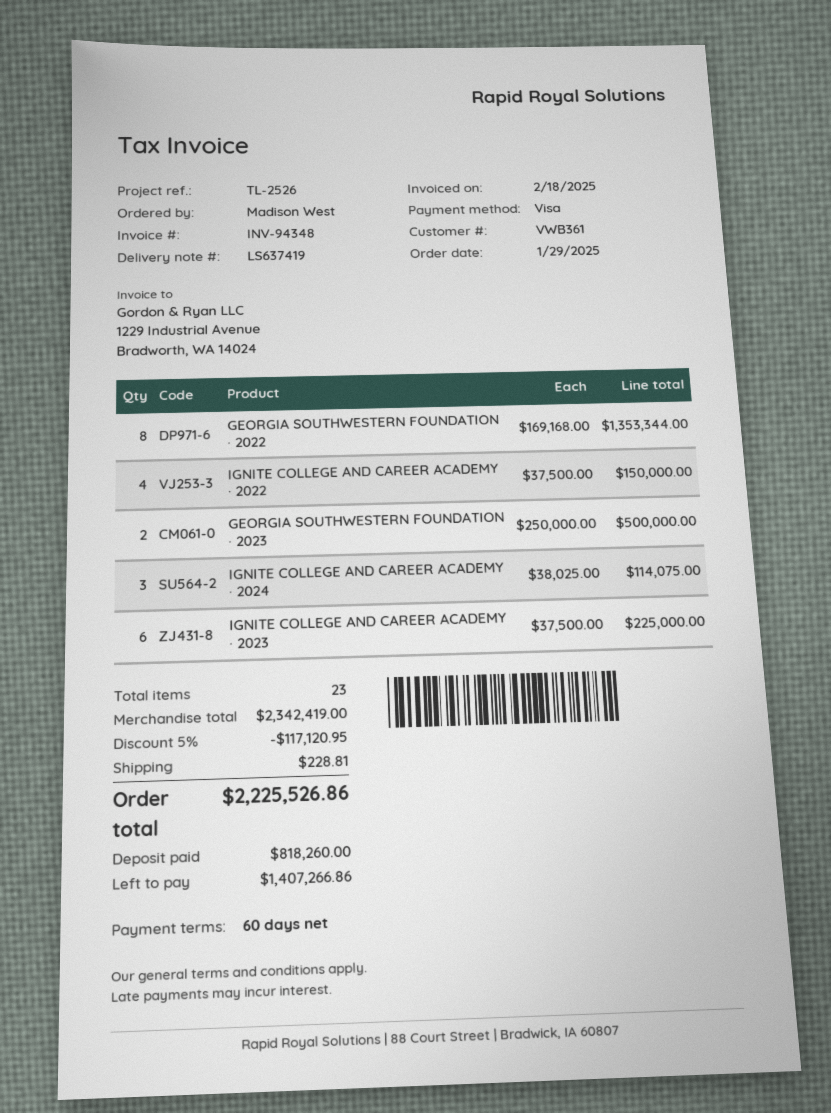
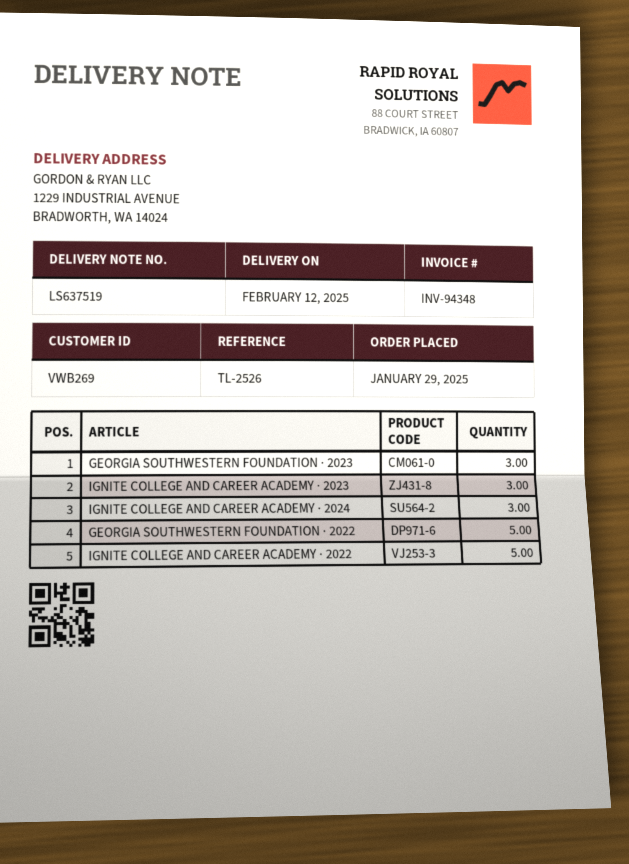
delivery note number: LS637419 -> LS637519
customer number: VWB361 -> VWB269
GEORGIA SOUTHWESTERN FOUNDATION · 2022: 8 -> 5
IGNITE COLLEGE AND CAREER ACADEMY · 2022: 4 -> 5
GEORGIA SOUTHWESTERN FOUNDATION · 2023: 2 -> 3
IGNITE COLLEGE AND CAREER ACADEMY · 2023: 6 -> 3

